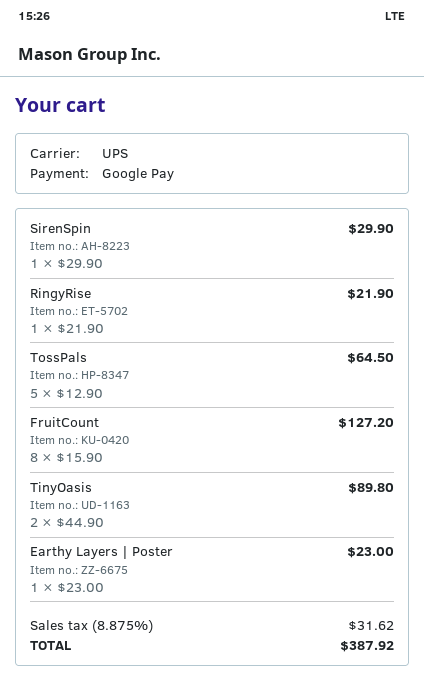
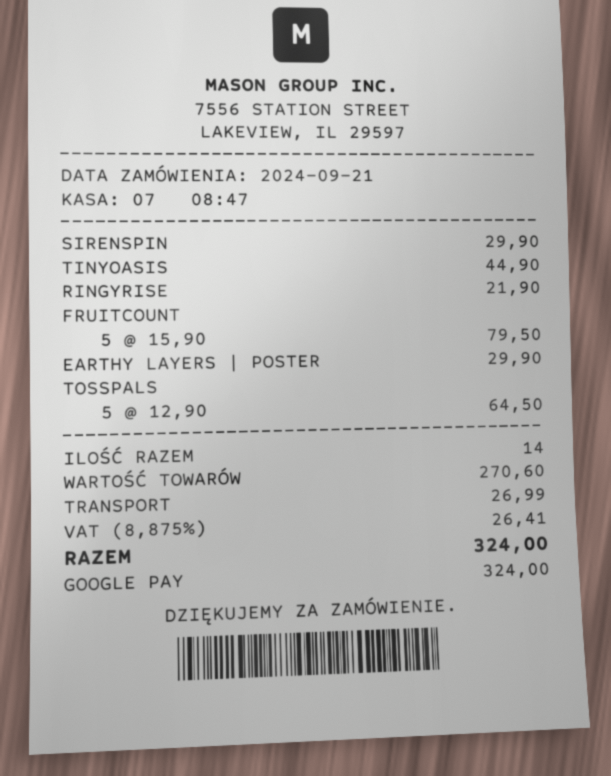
FruitCount: 8 x 15.90 = 127.20 -> 5 x 15.90 = 79.50
TinyOasis: 2 x 44.90 = 89.80 -> 1 x 44.90 = 44.90
Earthy Layers | Poster: 1 x 23.00 = 23.00 -> 1 x 29.90 = 29.90
shipping: none -> 26.99
tax: 8.875% = 31.62 -> 8.875% = 26.41
total: 387.92 -> 324.00

